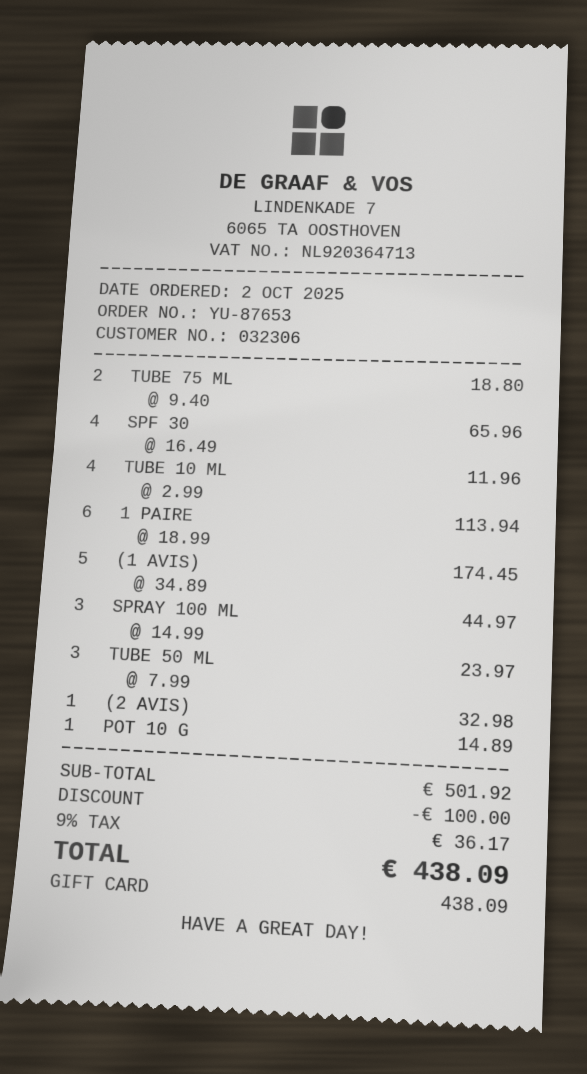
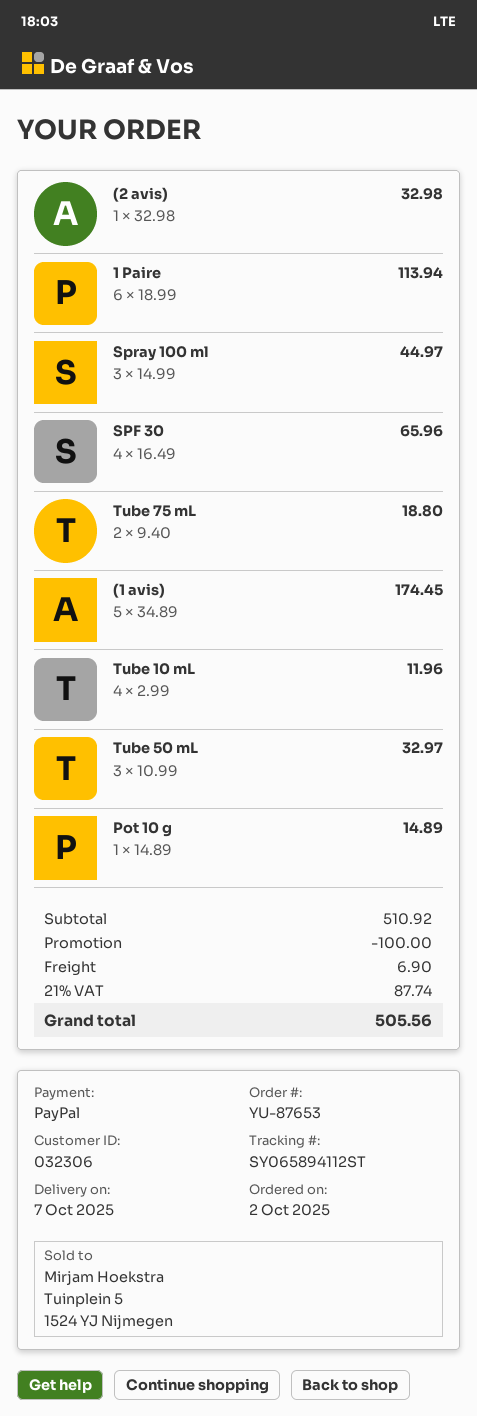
payment method: gift card -> PayPal
TUBE 50 ML: 3 x 7.99 = 23.97 -> 3 x 10.99 = 32.97
subtotal: 501.92 -> 510.92
shipping: none -> 6.90
tax: 9% = 36.17 -> 21% = 87.74
total: 438.09 -> 505.56

